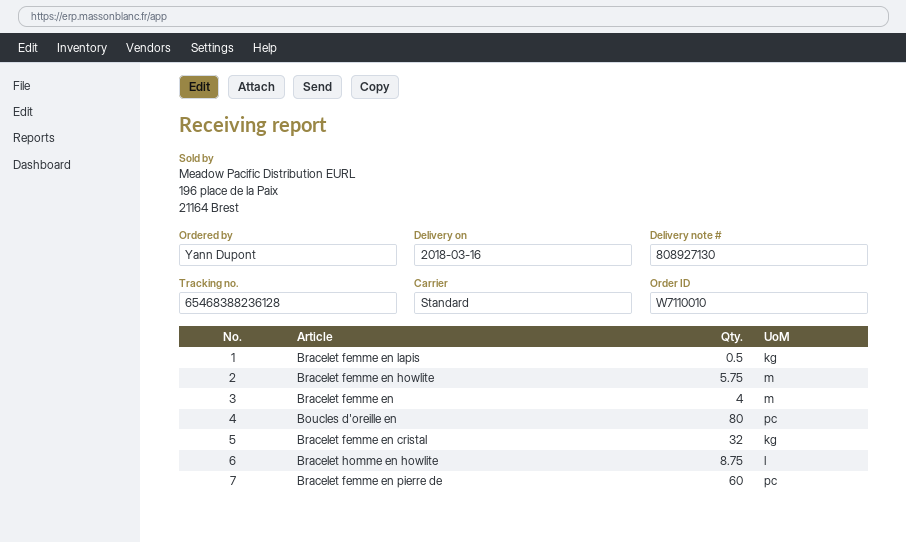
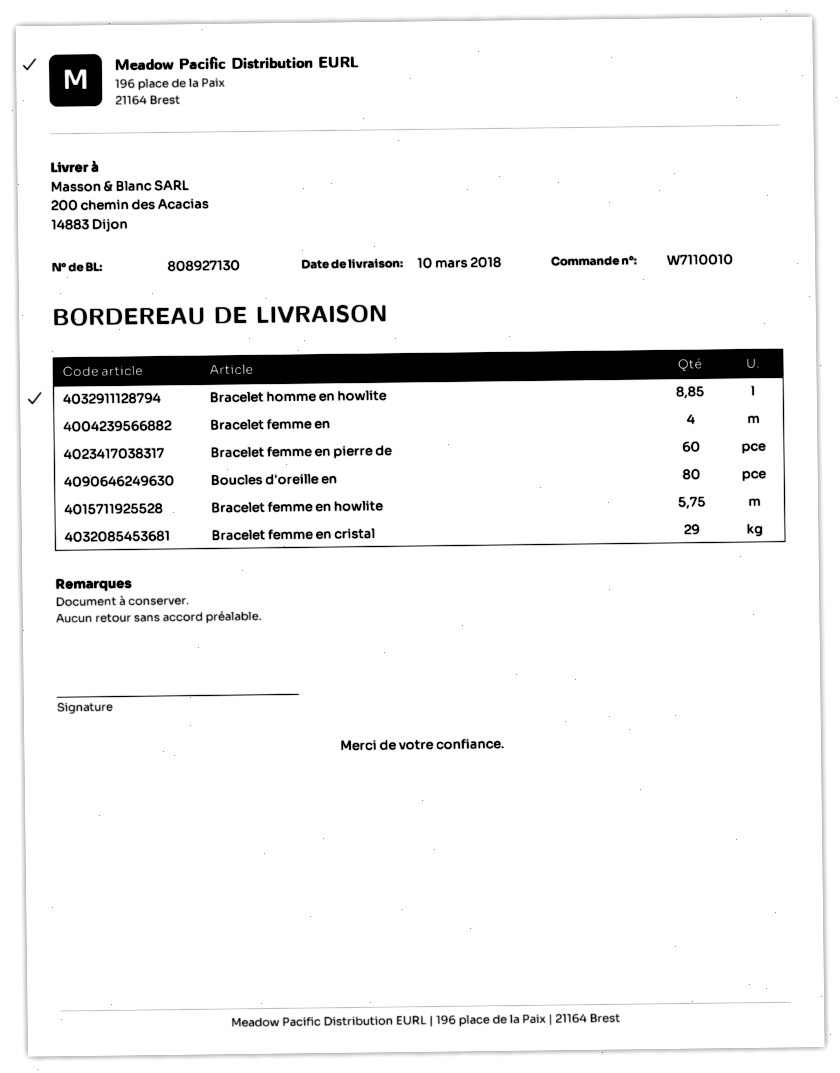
delivery date: 2018-03-16 -> 2018-03-10
Bracelet femme en lapis: 0.5 -> none
Bracelet femme en cristal: 32 -> 29
Bracelet homme en howlite: 8.75 -> 8.85

